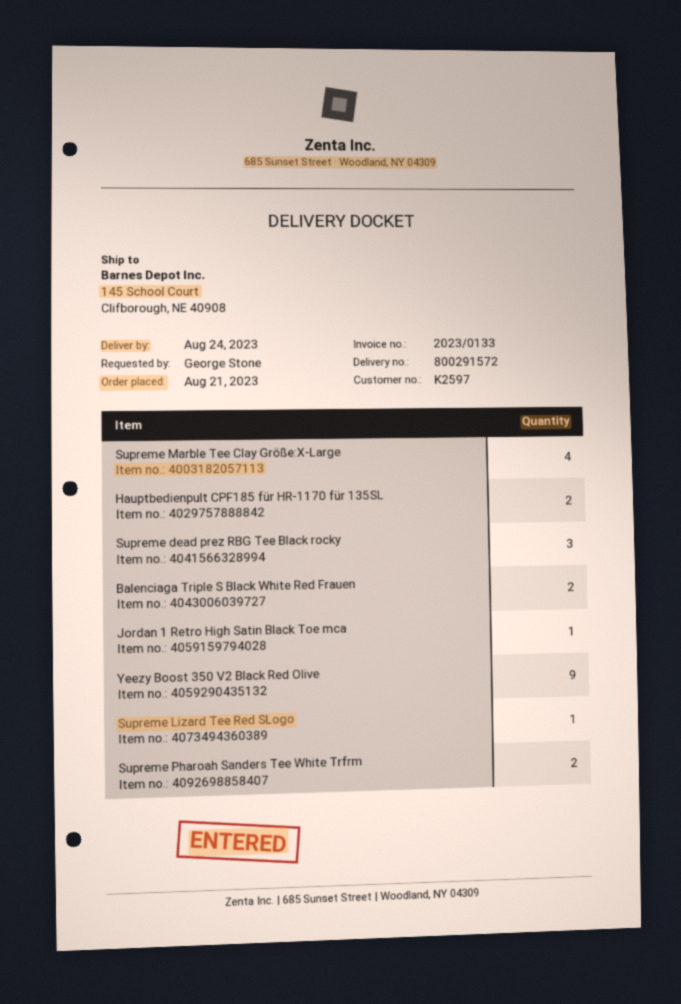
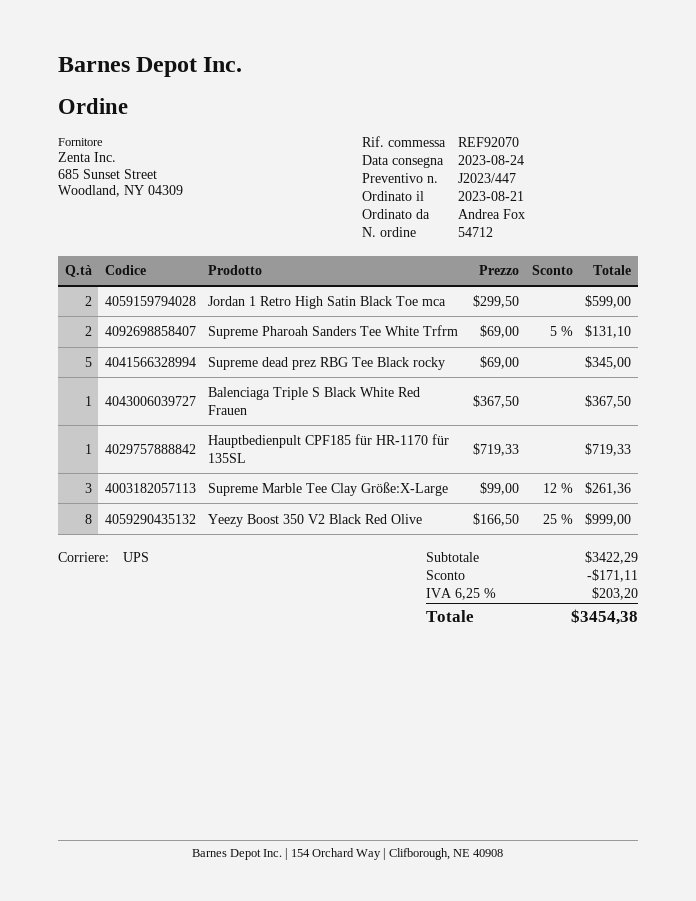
ordered by: George Stone -> Andrea Fox
Supreme Marble Tee Clay Größe:X-Large: 4 -> 3
Hauptbedienpult CPF185 für HR-1170 für 135SL: 2 -> 1
Supreme dead prez RBG Tee Black rocky: 3 -> 5
Balenciaga Triple S Black White Red Frauen: 2 -> 1
Jordan 1 Retro High Satin Black Toe mca: 1 -> 2
Yeezy Boost 350 V2 Black Red Olive: 9 -> 8
Supreme Lizard Tee Red SLogo: 1 -> none

